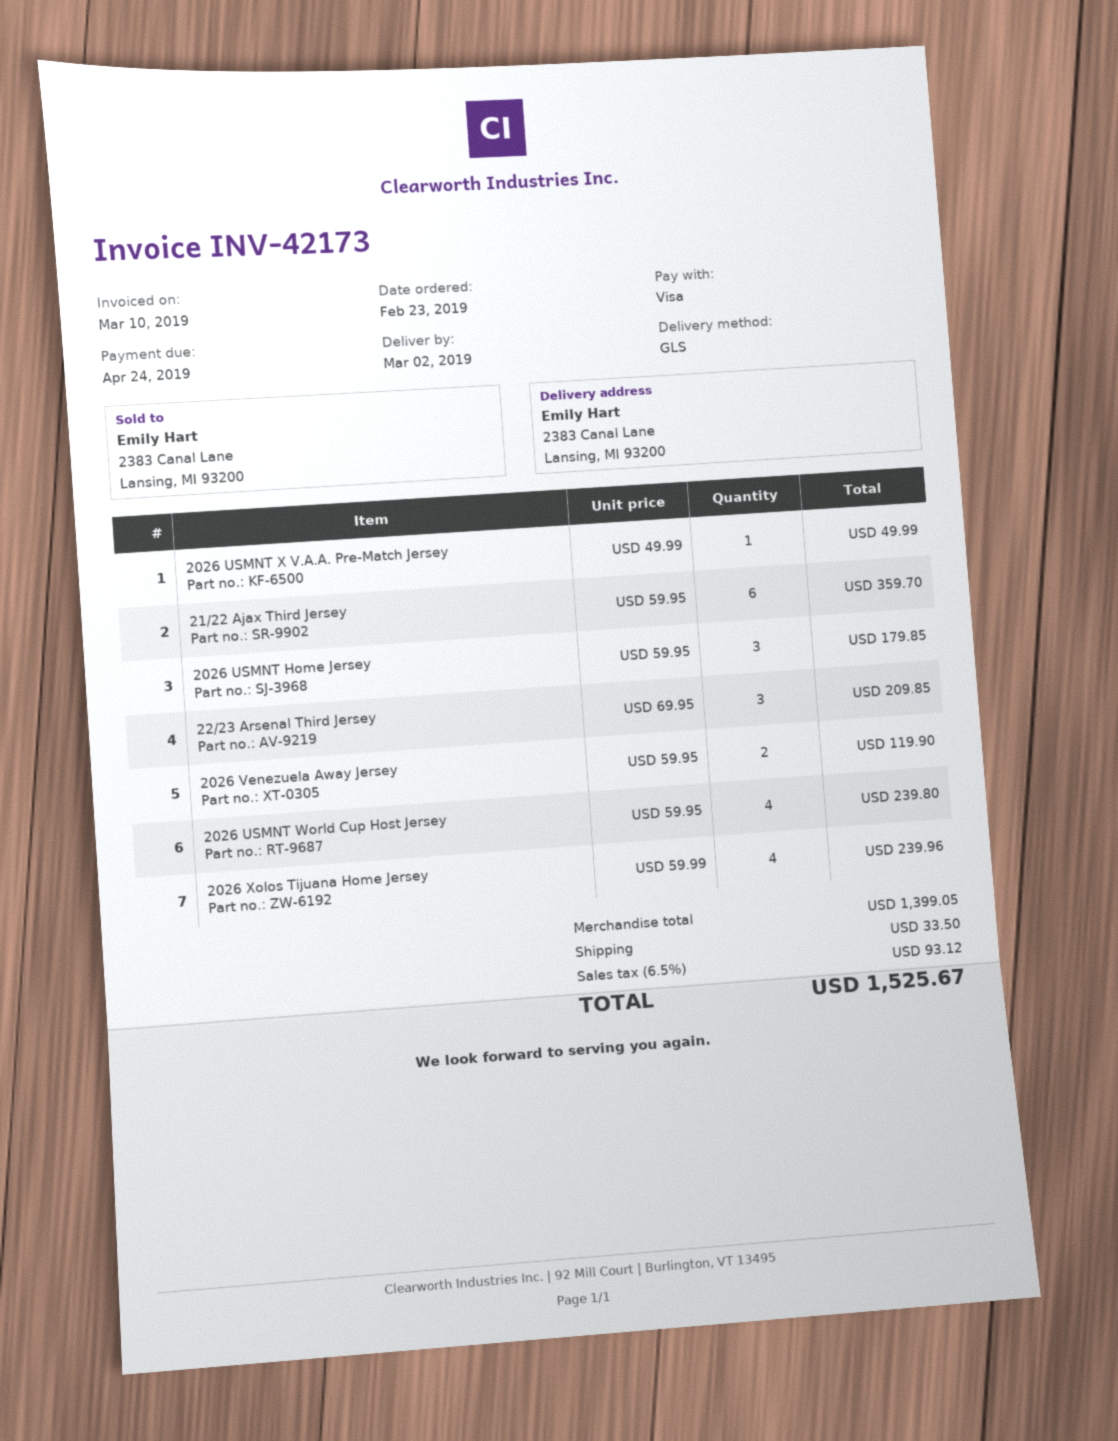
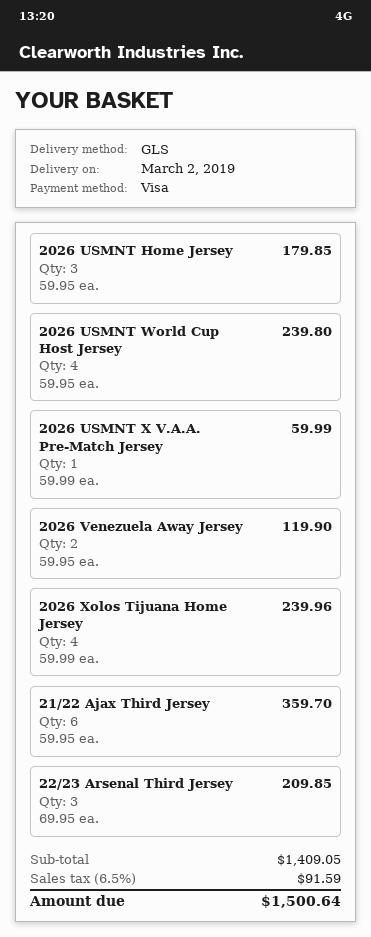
2026 USMNT X V.A.A. Pre-Match Jersey: 1 x 49.99 = 49.99 -> 1 x 59.99 = 59.99
subtotal: 1399.05 -> 1409.05
shipping: 33.50 -> none
tax: 6.5% = 93.12 -> 6.5% = 91.59
total: 1525.67 -> 1500.64

